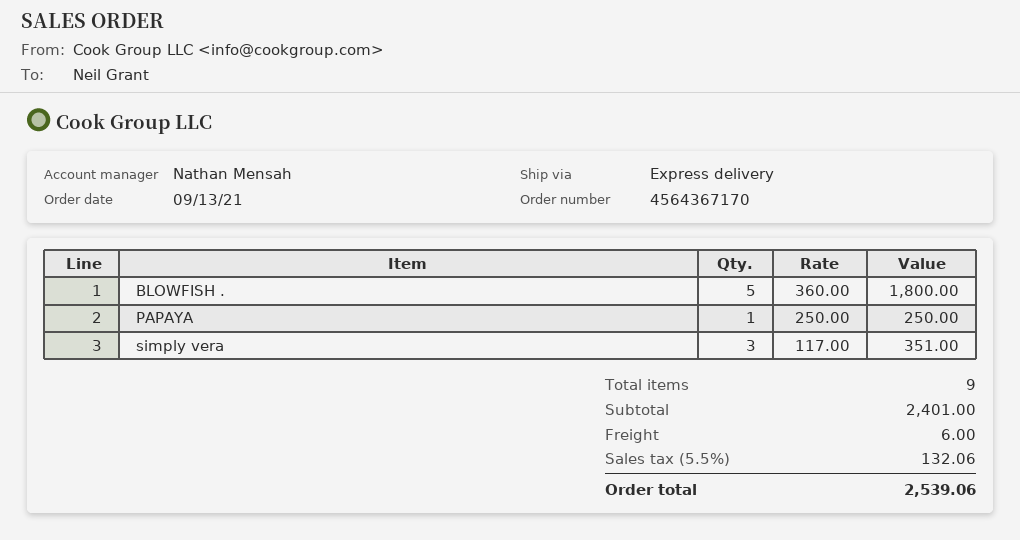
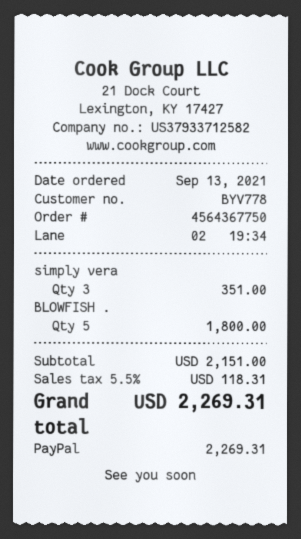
order number: 4564367170 -> 4564367750
PAPAYA: 1 for 250.00 -> none
subtotal: 2401.00 -> 2151.00
shipping: 6.00 -> none
tax: 5.5% = 132.06 -> 5.5% = 118.31
total: 2539.06 -> 2269.31

